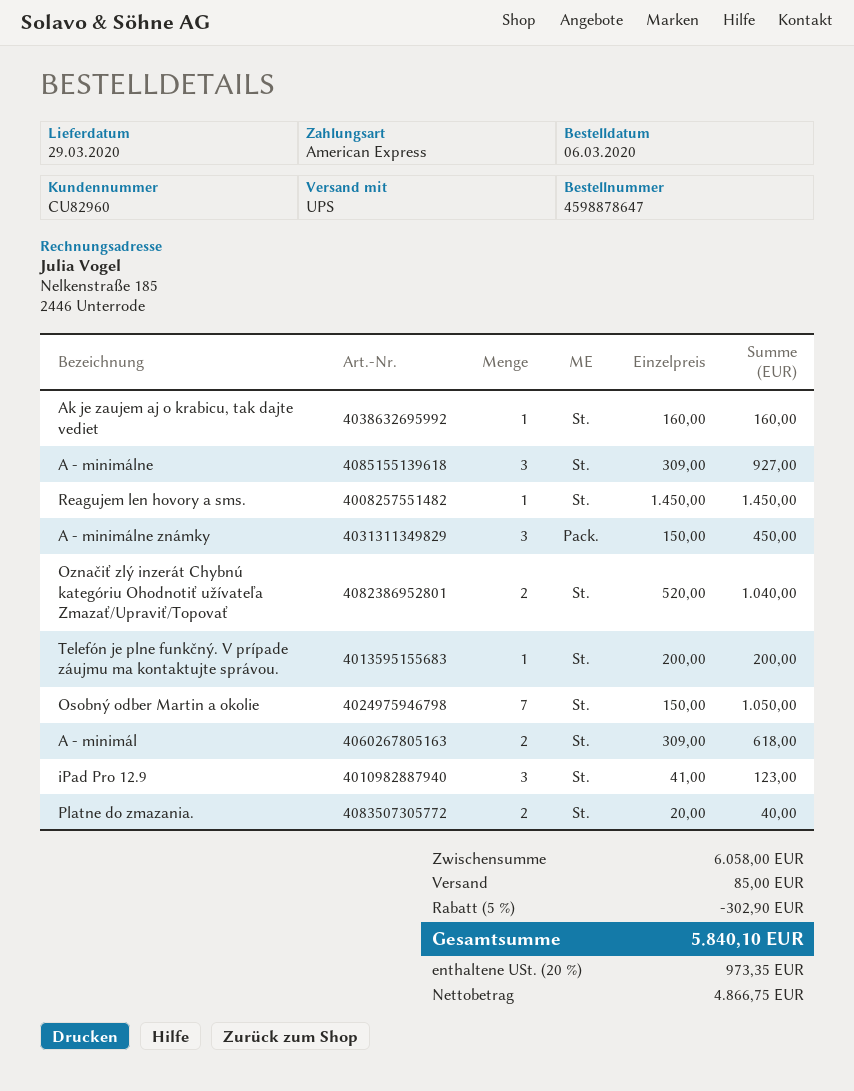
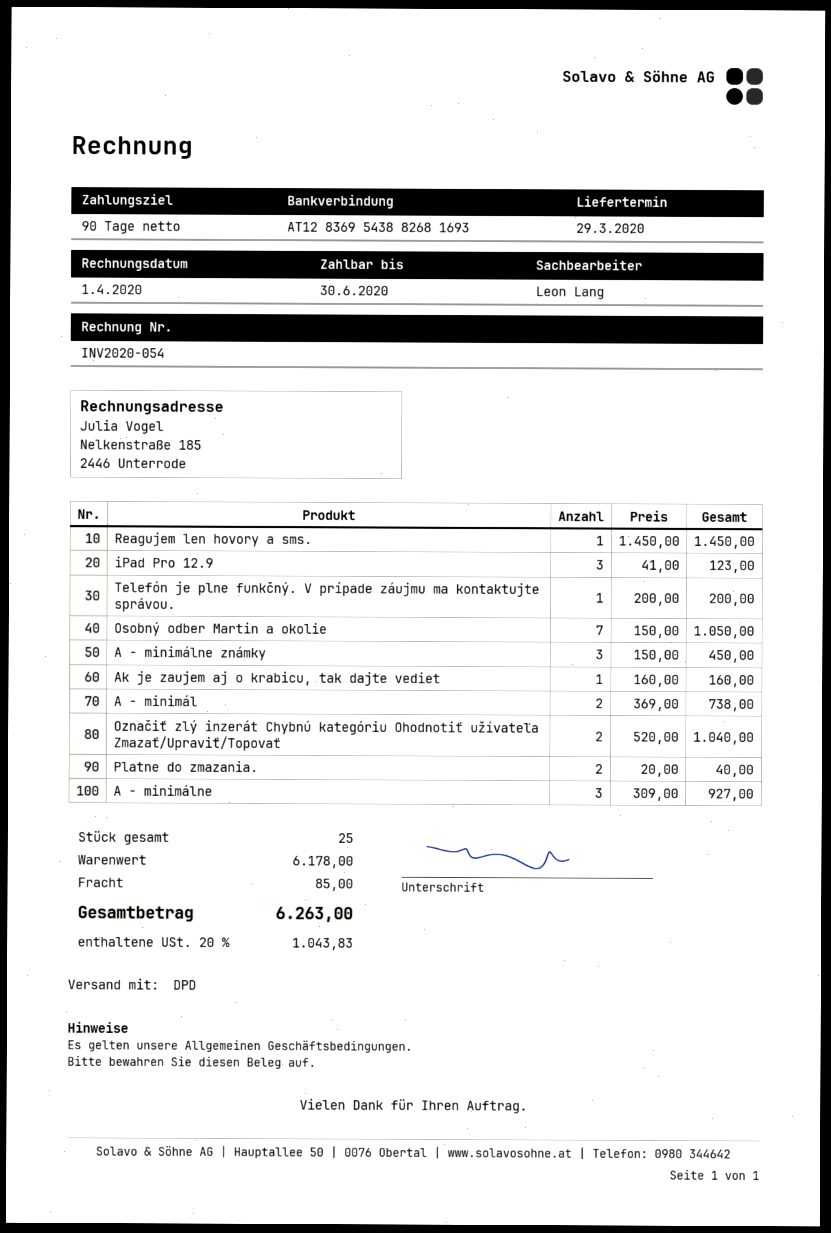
shipping method: UPS -> DPD
A - minimál: 2 x 309.00 = 618.00 -> 2 x 369.00 = 738.00
subtotal: 6058.00 -> 6178.00
discount: 5% = 302.90 -> none
tax: 20% = 973.35 -> 20% = 1043.83
total: 5840.10 -> 6263.00

